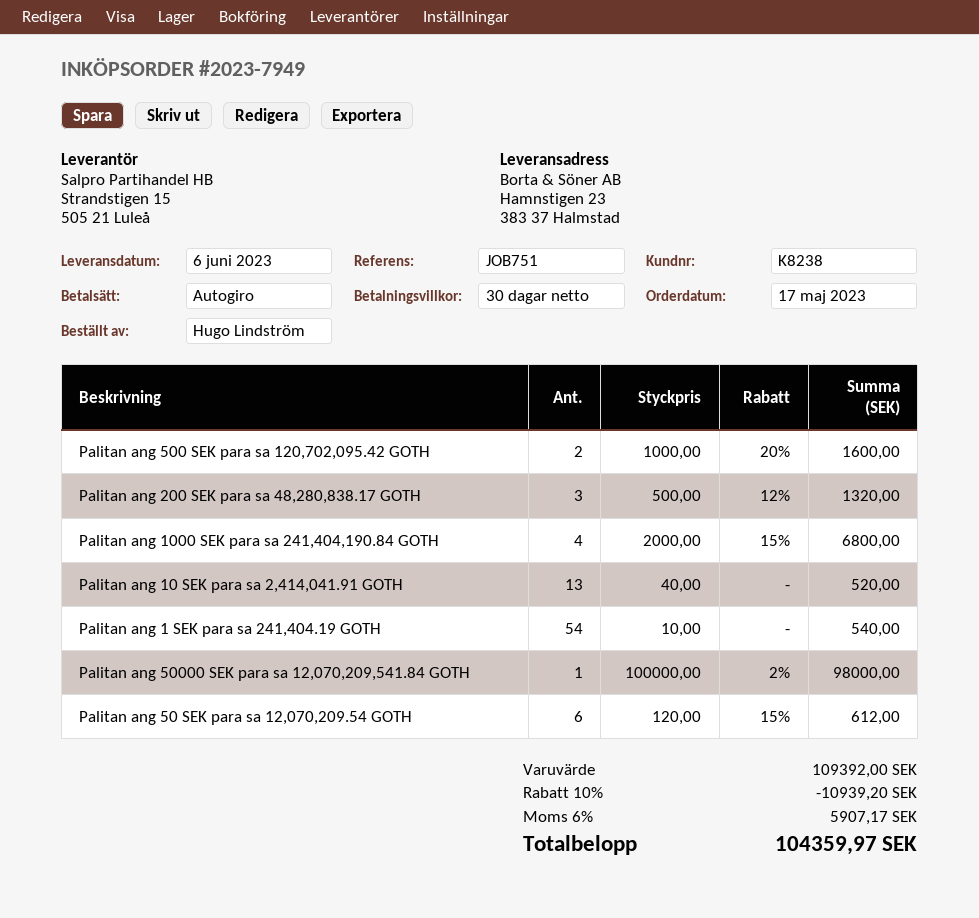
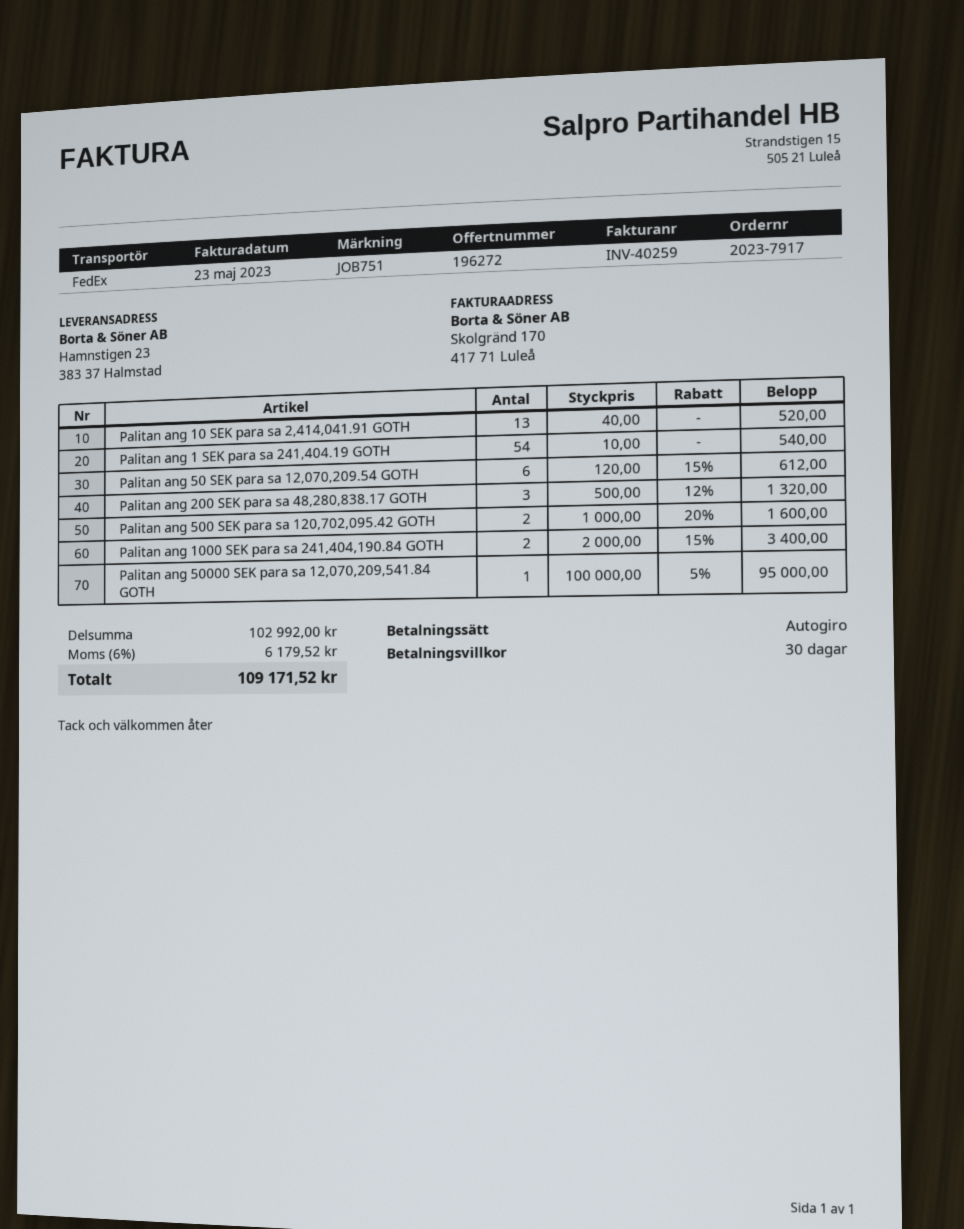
order number: 2023-7949 -> 2023-7917
Palitan ang 1000 SEK para sa 241,404,190.84 GOTH: 4 x 2000.00 - 15% = 6800.00 -> 2 x 2000.00 - 15% = 3400.00
Palitan ang 50000 SEK para sa 12,070,209,541.84 GOTH: 1 x 100000.00 - 2% = 98000.00 -> 1 x 100000.00 - 5% = 95000.00
subtotal: 109392.00 -> 102992.00
discount: 10% = 10939.20 -> none
tax: 6% = 5907.17 -> 6% = 6179.52
total: 104359.97 -> 109171.52

